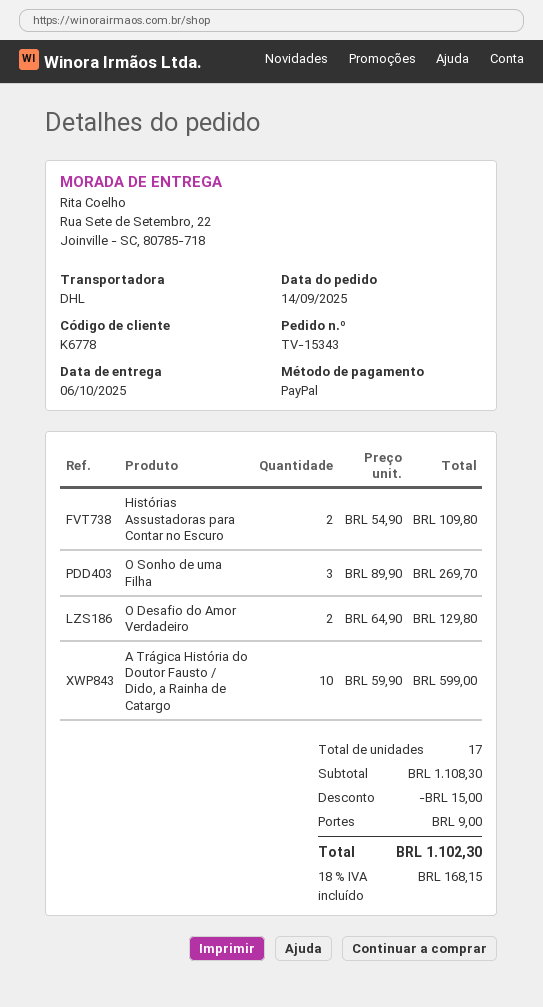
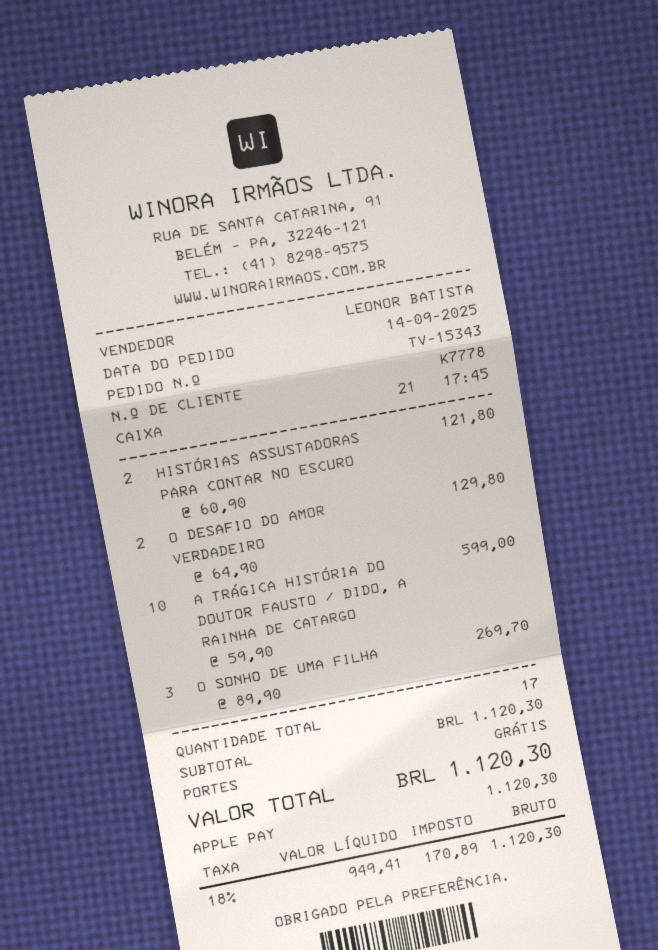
customer number: K6778 -> K7778
payment method: PayPal -> Apple Pay
Histórias Assustadoras para Contar no Escuro: 2 x 54.90 = 109.80 -> 2 x 60.90 = 121.80
subtotal: 1108.30 -> 1120.30
discount: 15.00 -> none
shipping: 9.00 -> 0.00
tax: 18% = 168.15 -> 18% = 170.89
total: 1102.30 -> 1120.30

